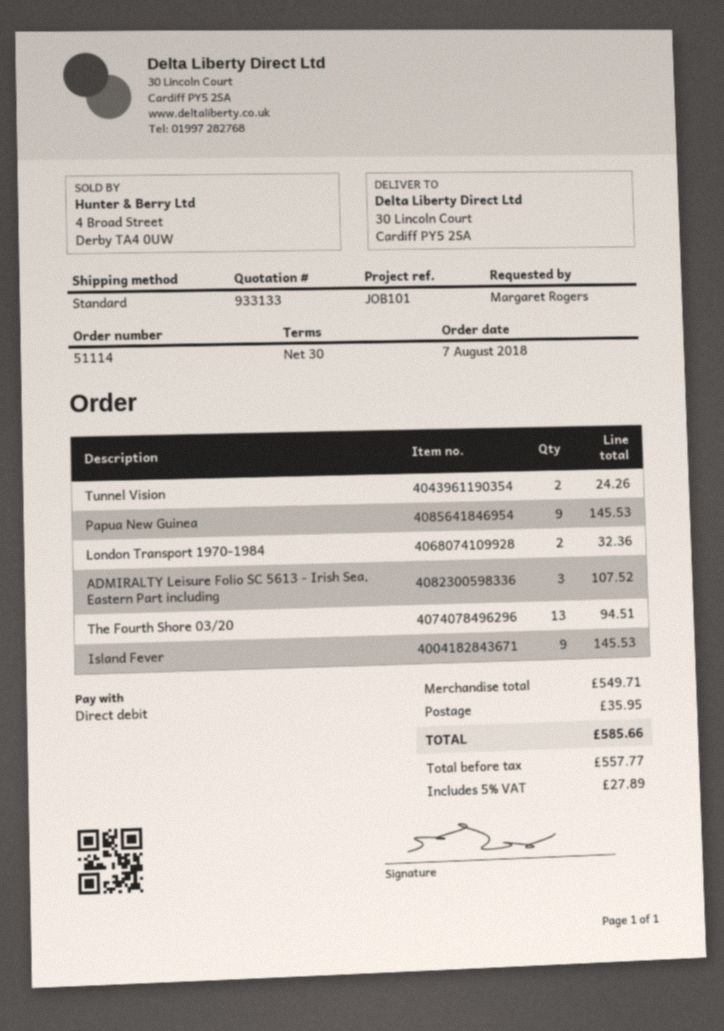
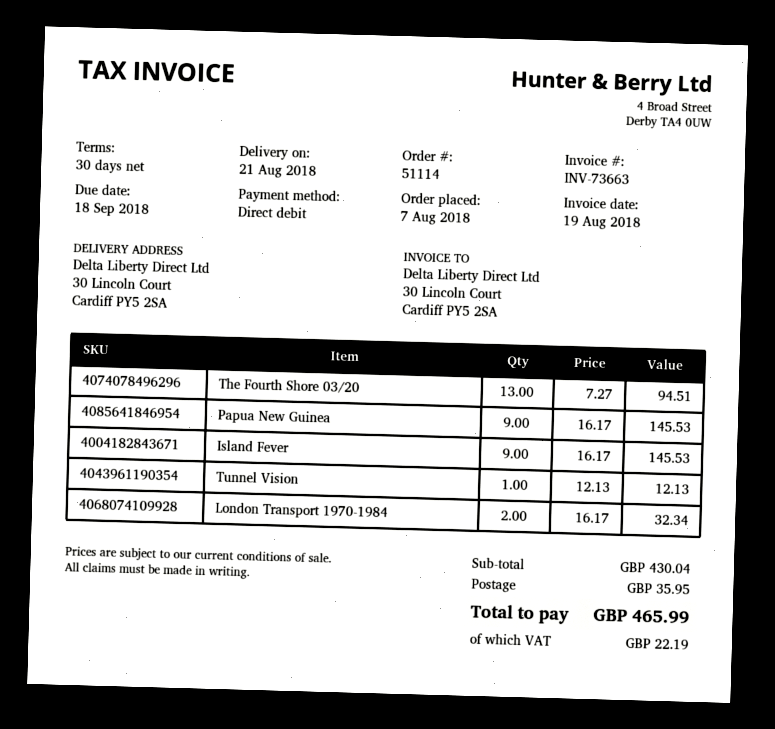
Tunnel Vision: 2 for 24.26 -> 1 for 12.13
London Transport 1970-1984: 2 for 32.36 -> 2 for 32.34
ADMIRALTY Leisure Folio SC 5613 - Irish Sea, Eastern Part including: 3 for 107.52 -> none
subtotal: 549.71 -> 430.04
tax: 27.89 -> 22.19
total: 585.66 -> 465.99

